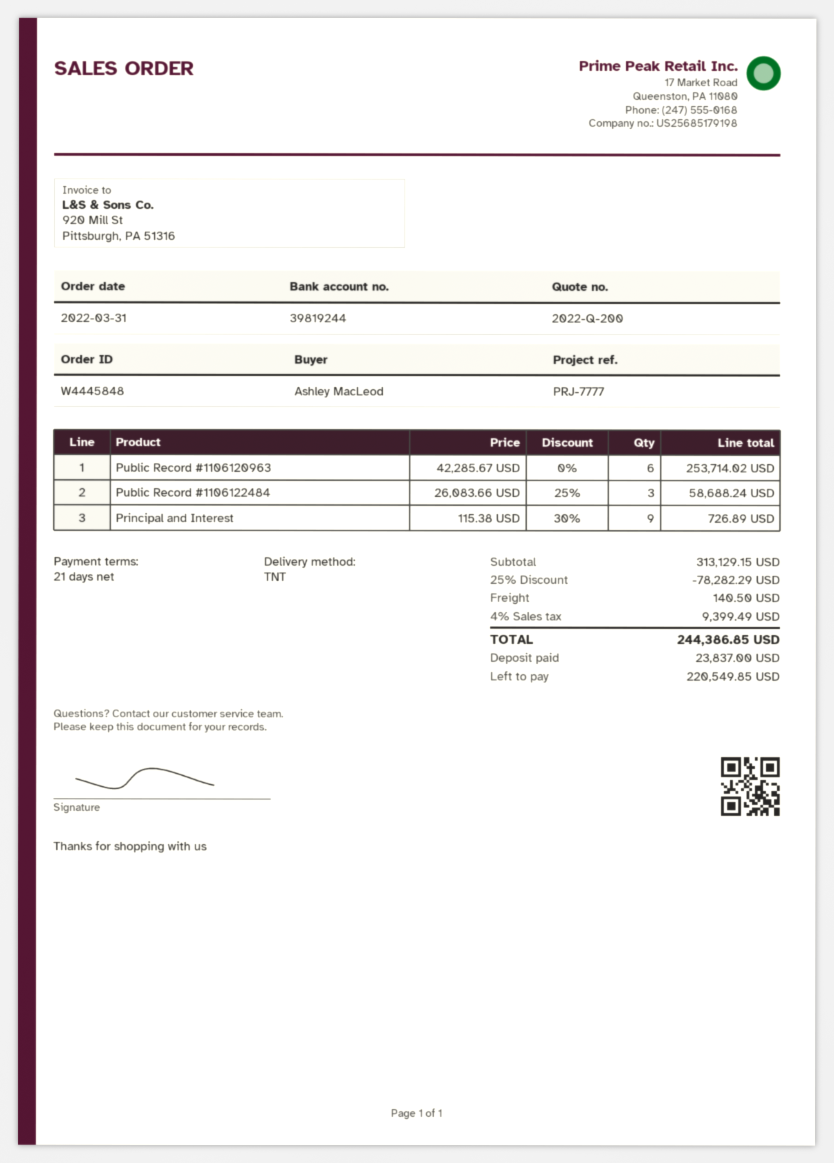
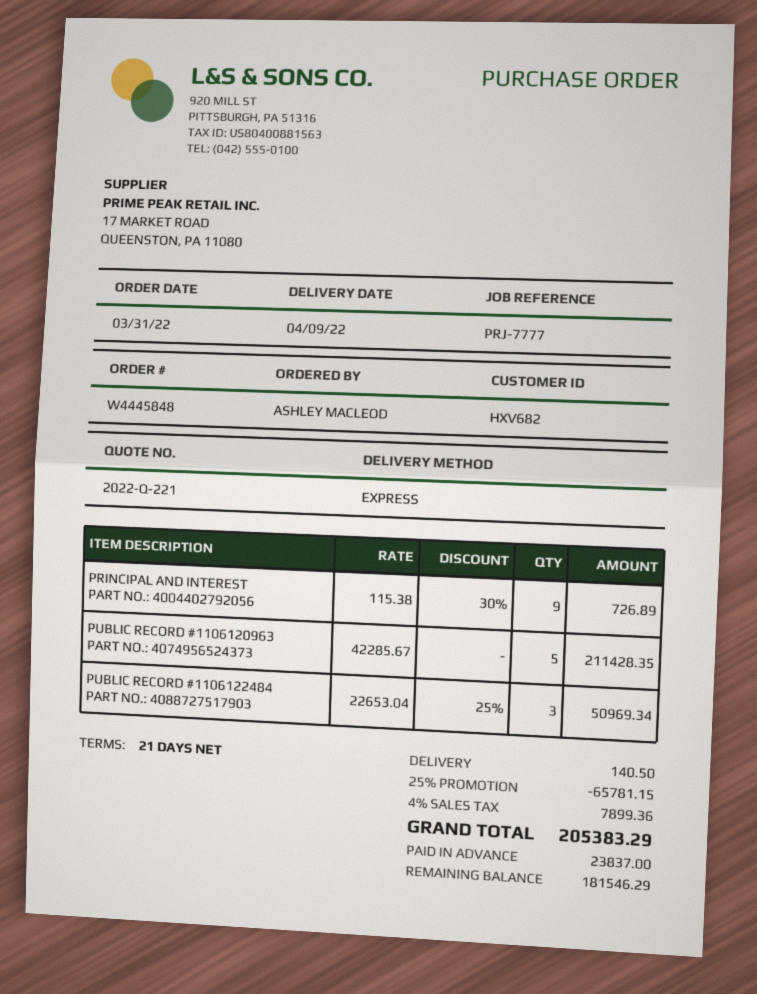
quote number: 2022-Q-200 -> 2022-Q-221
shipping method: TNT -> express
Public Record #1106120963: 6 x 42285.67 = 253714.02 -> 5 x 42285.67 = 211428.35
Public Record #1106122484: 3 x 26083.66 - 25% = 58688.24 -> 3 x 22653.04 - 25% = 50969.34
discount: 25% = 78282.29 -> 25% = 65781.15
tax: 4% = 9399.49 -> 4% = 7899.36
total: 244386.85 -> 205383.29
balance: 220549.85 -> 181546.29

